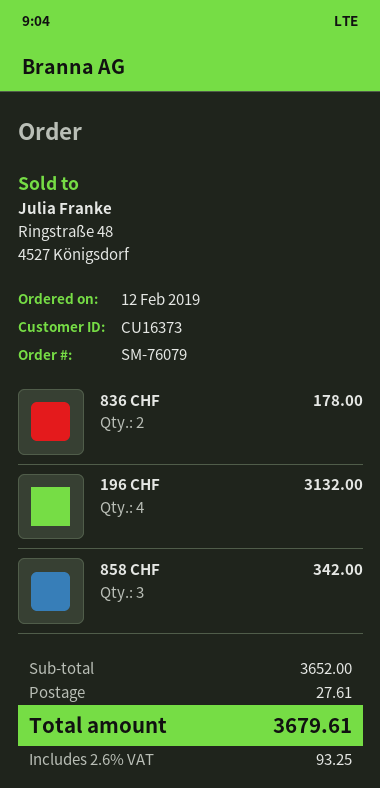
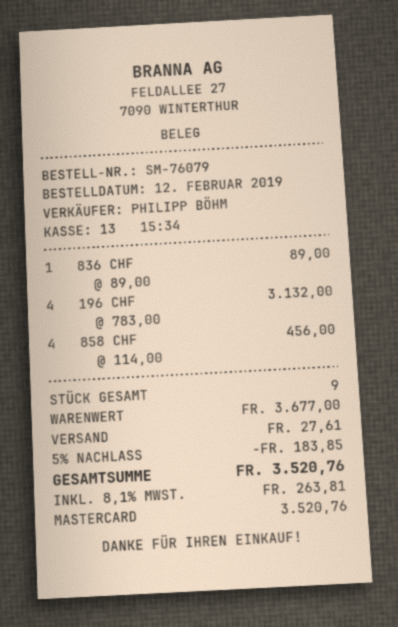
836 CHF: 2 for 178.00 -> 1 for 89.00
858 CHF: 3 for 342.00 -> 4 for 456.00
subtotal: 3652.00 -> 3677.00
discount: none -> 5% = 183.85
tax: 2.6% = 93.25 -> 8.1% = 263.81
total: 3679.61 -> 3520.76

